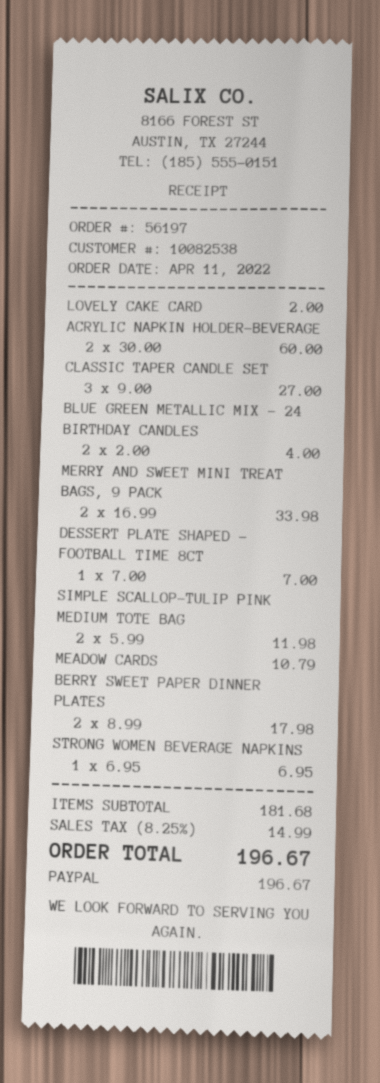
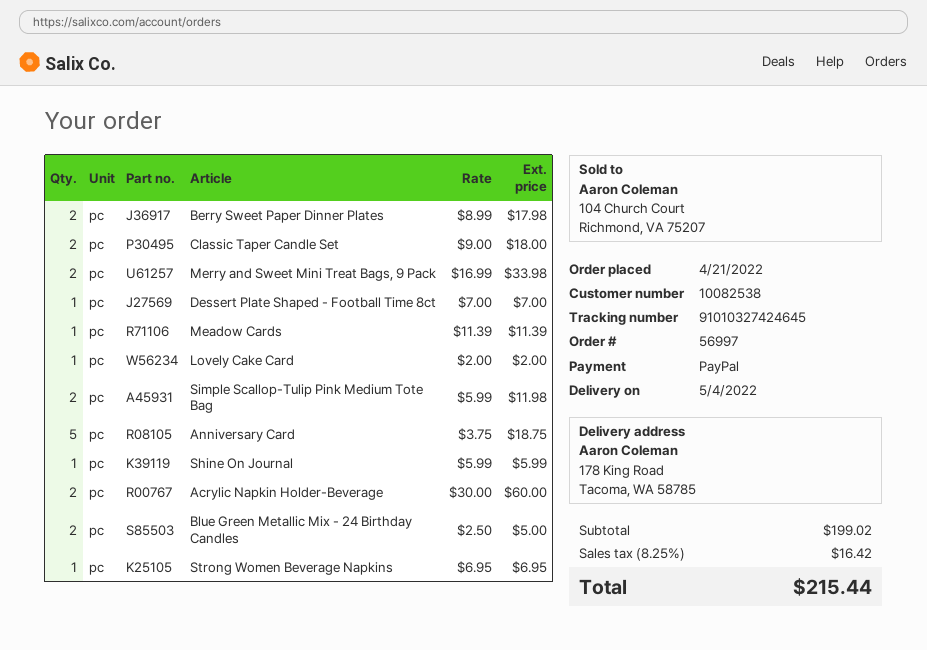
order number: 56197 -> 56997
order date: 2022-04-11 -> 2022-04-21
CLASSIC TAPER CANDLE SET: 3 x 9.00 = 27.00 -> 2 x 9.00 = 18.00
BLUE GREEN METALLIC MIX - 24 BIRTHDAY CANDLES: 2 x 2.00 = 4.00 -> 2 x 2.50 = 5.00
MEADOW CARDS: 1 x 10.79 = 10.79 -> 1 x 11.39 = 11.39
Anniversary Card: none -> 5 x 3.75 = 18.75
Shine On Journal: none -> 1 x 5.99 = 5.99
subtotal: 181.68 -> 199.02
tax: 8.25% = 14.99 -> 8.25% = 16.42
total: 196.67 -> 215.44

